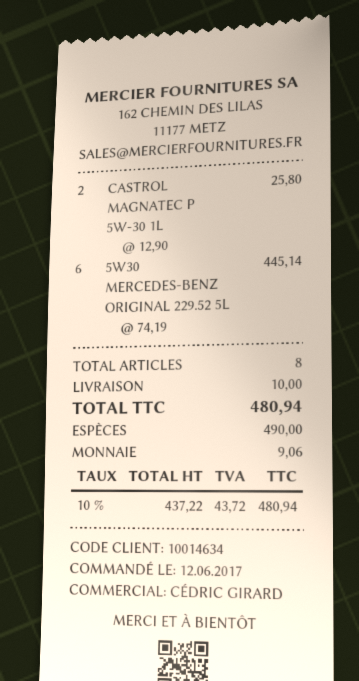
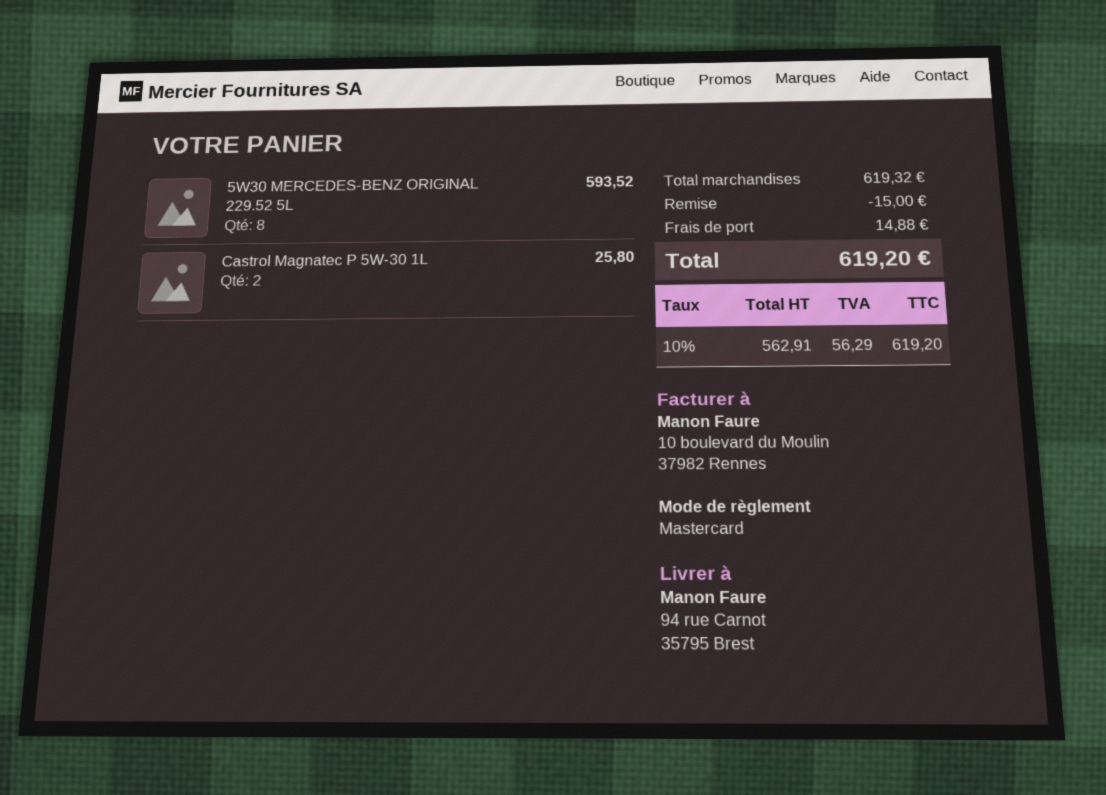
payment method: cash -> Mastercard
5W30 MERCEDES-BENZ ORIGINAL 229.52 5L: 6 for 445.14 -> 8 for 593.52
discount: none -> 15.00
shipping: 10.00 -> 14.88
net: 437.22 -> 562.91
tax: 10% = 43.72 -> 10% = 56.29
total: 480.94 -> 619.20

